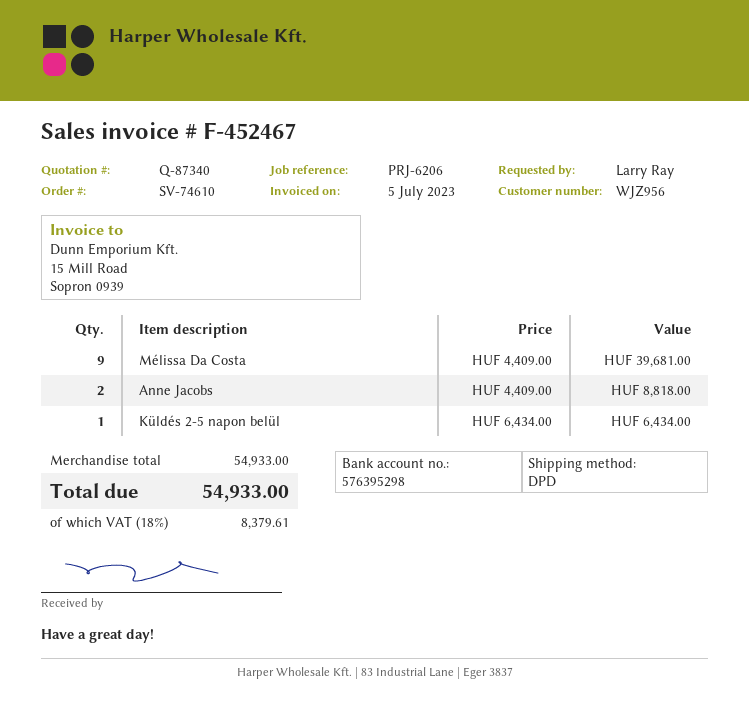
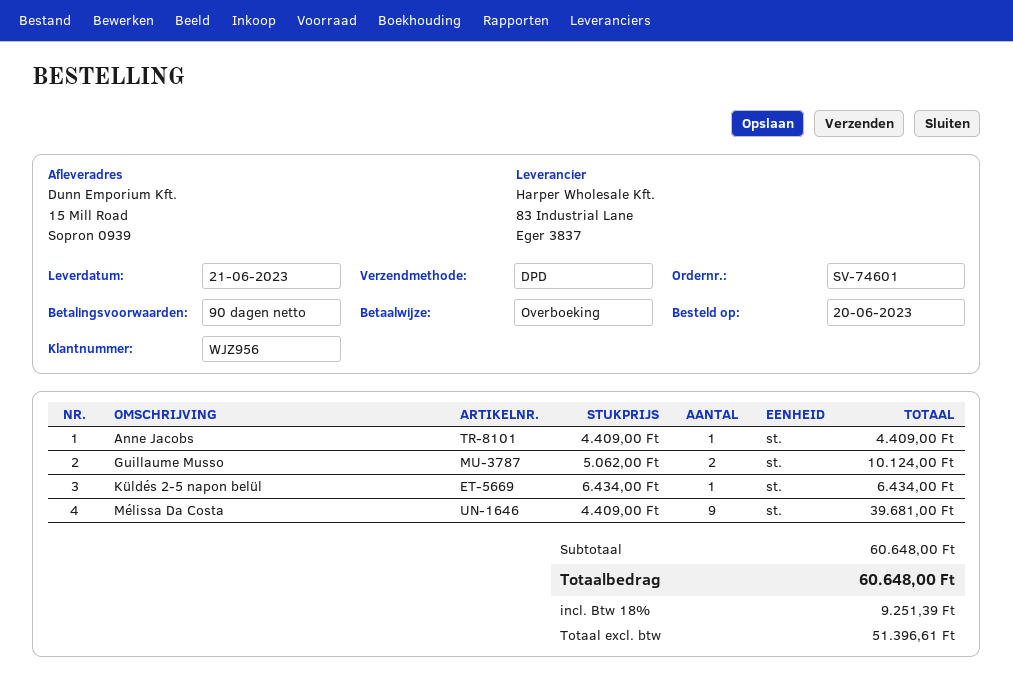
order number: SV-74610 -> SV-74601
Anne Jacobs: 2 x 4409.00 = 8818.00 -> 1 x 4409.00 = 4409.00
Guillaume Musso: none -> 2 x 5062.00 = 10124.00
subtotal: 54933.00 -> 60648.00
tax: 18% = 8379.61 -> 18% = 9251.39
total: 54933.00 -> 60648.00

